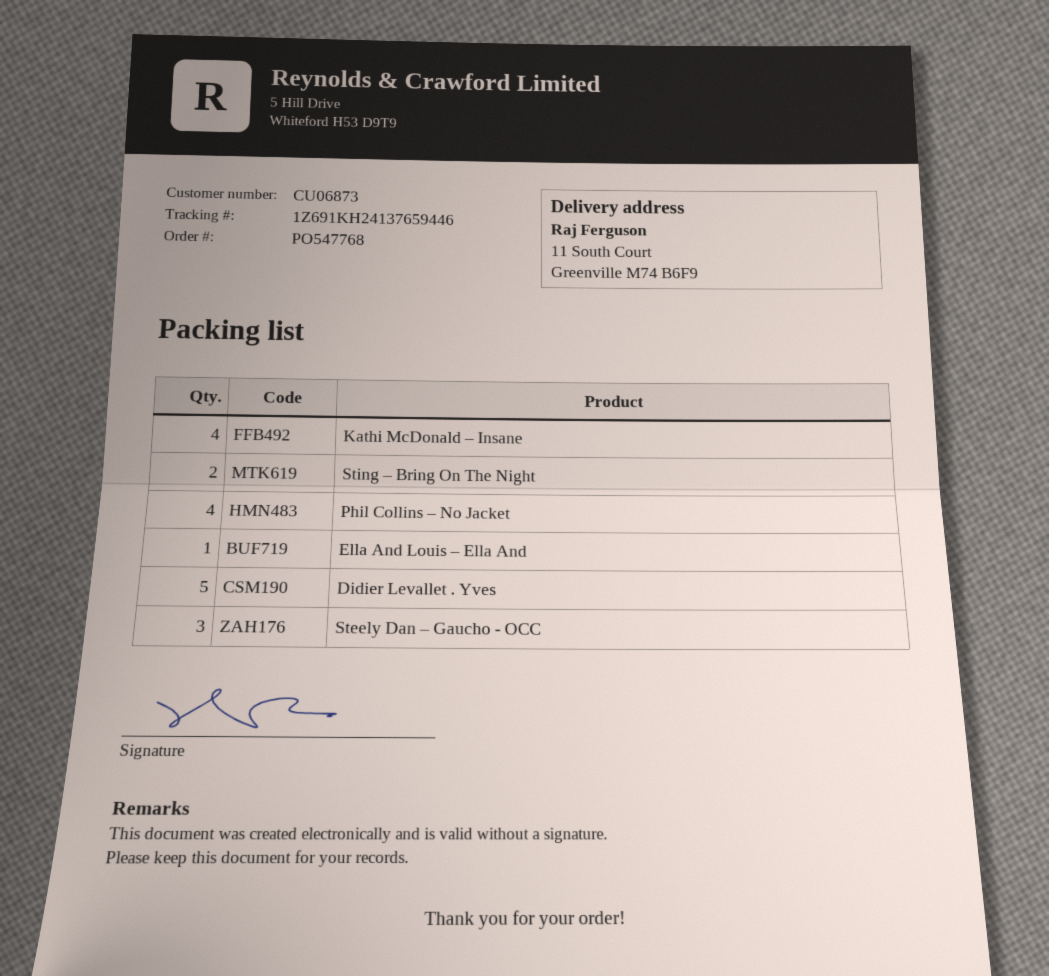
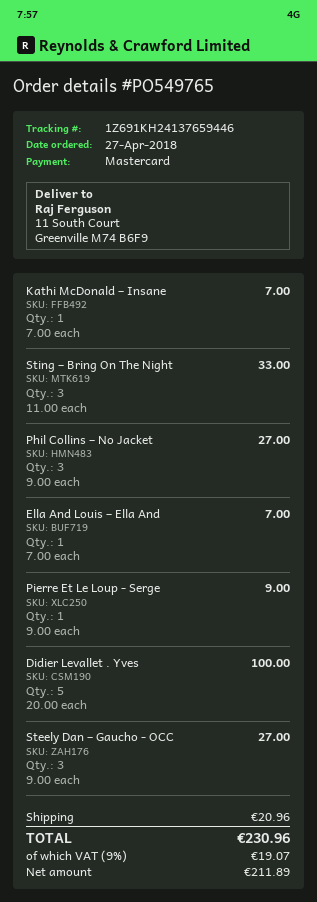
order number: PO547768 -> PO549765
Kathi McDonald – Insane: 4 -> 1
Sting – Bring On The Night: 2 -> 3
Phil Collins – No Jacket: 4 -> 3
Pierre Et Le Loup - Serge: none -> 1

